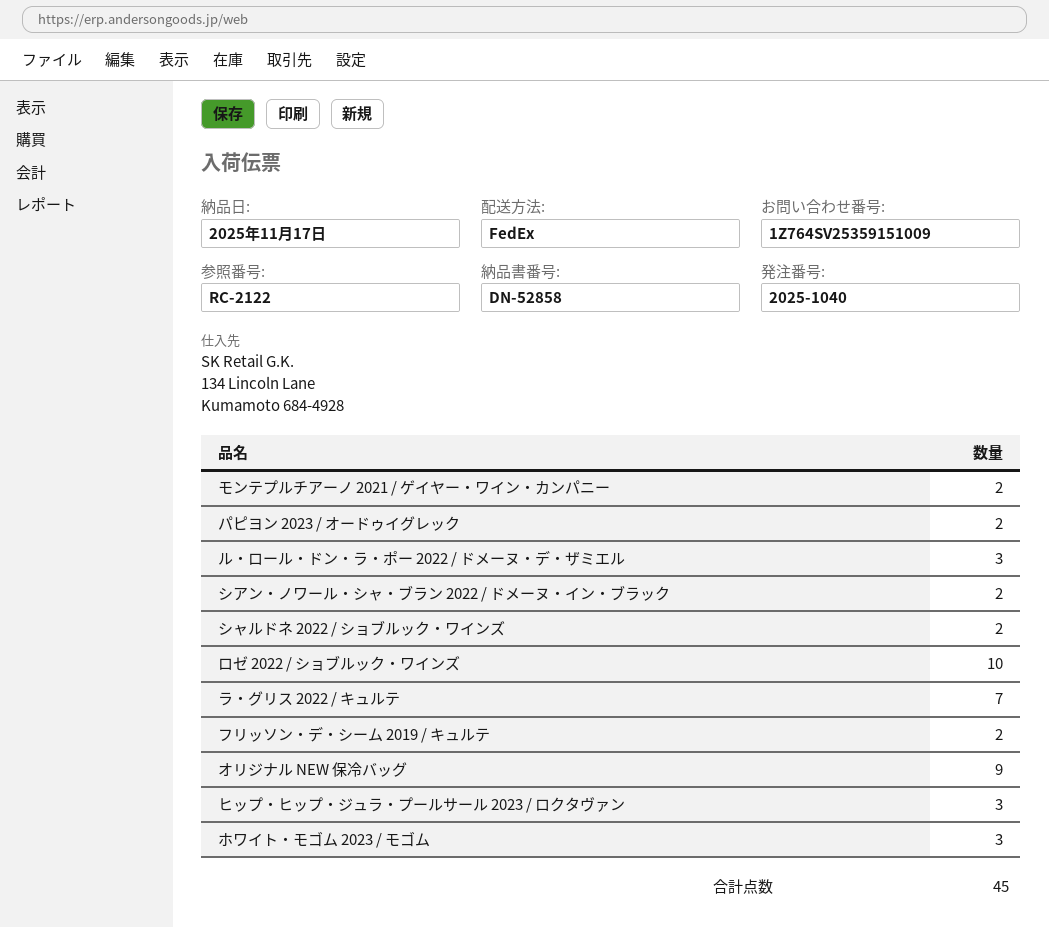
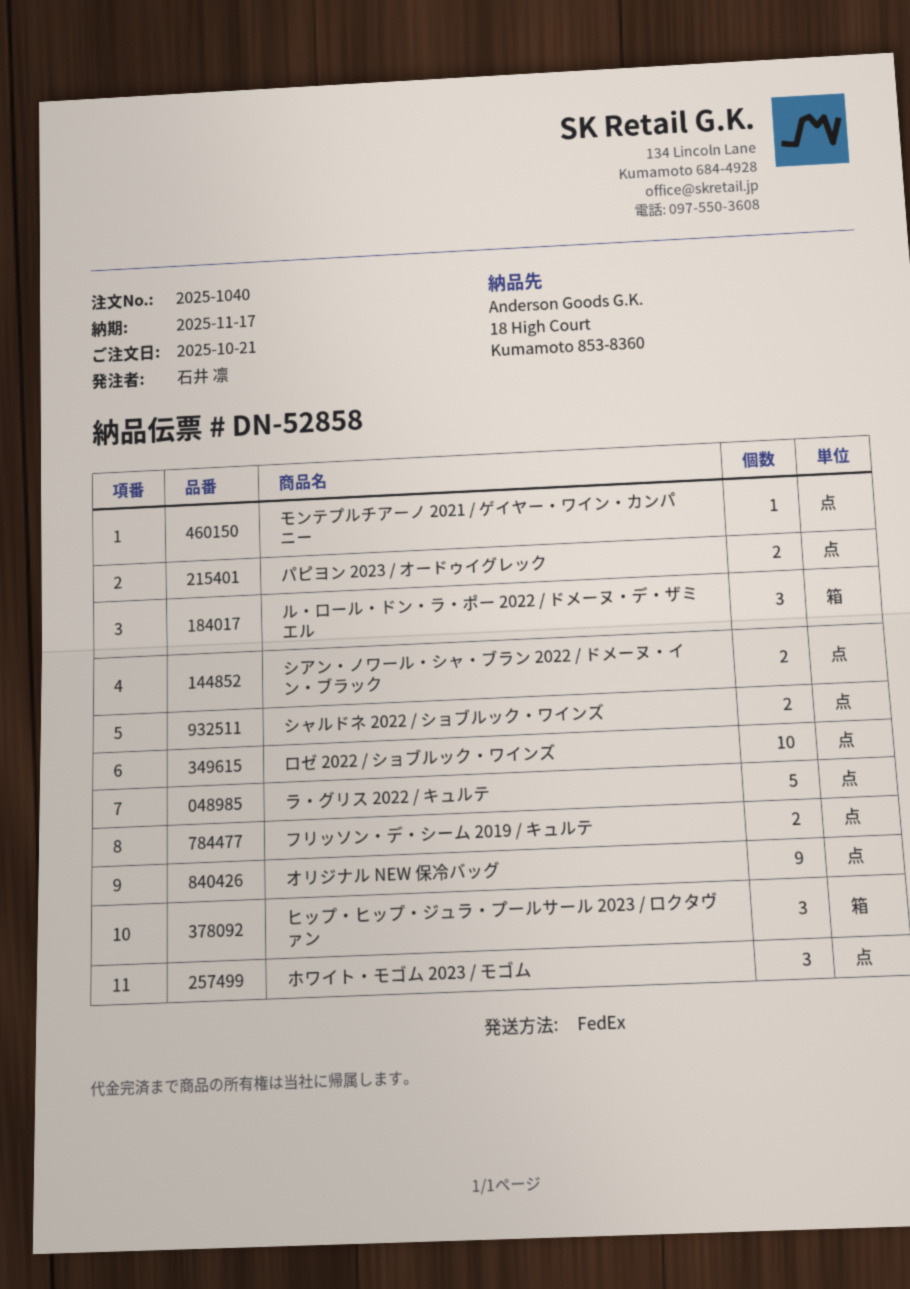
モンテプルチアーノ 2021 / ゲイヤー・ワイン・カンパニー: 2 -> 1
ラ・グリス 2022 / キュルテ: 7 -> 5

